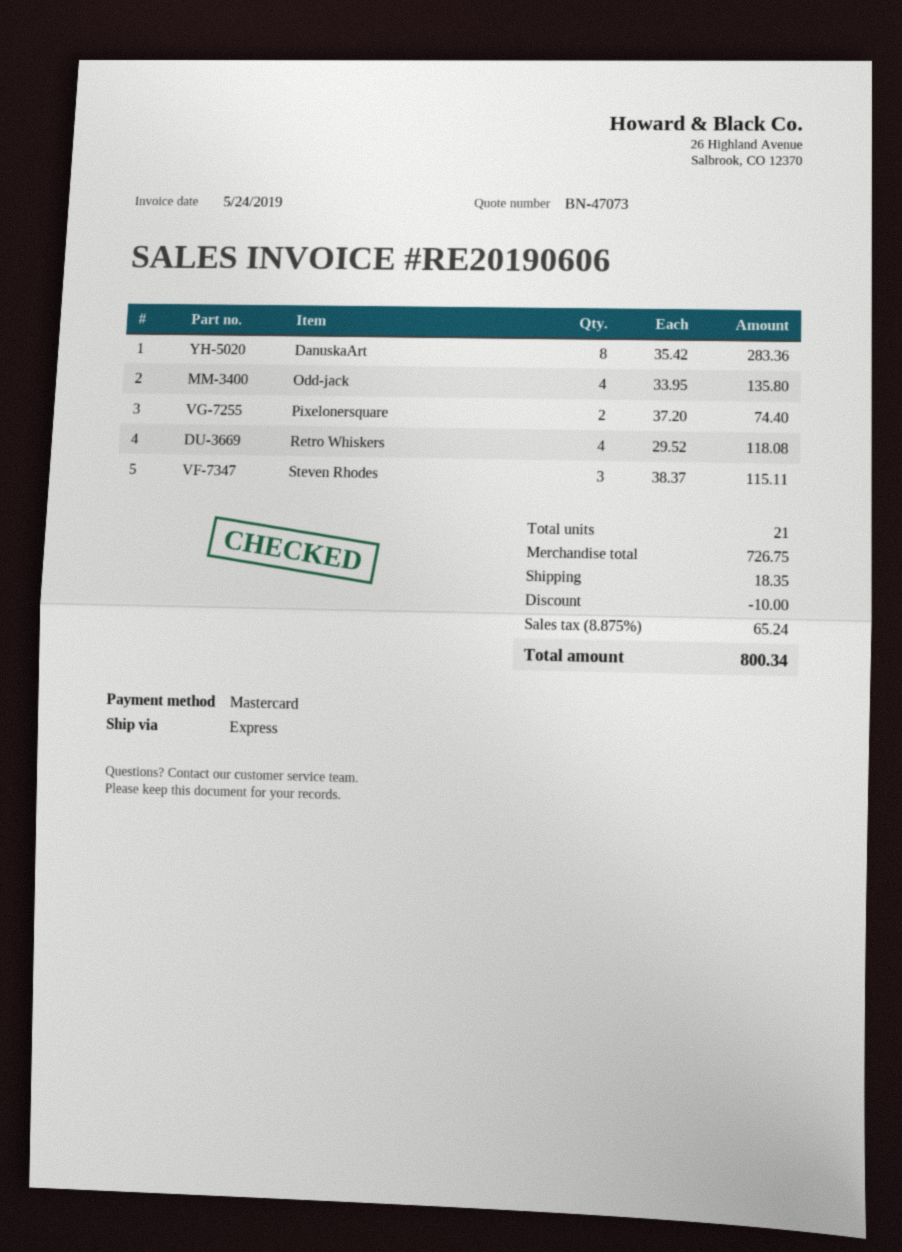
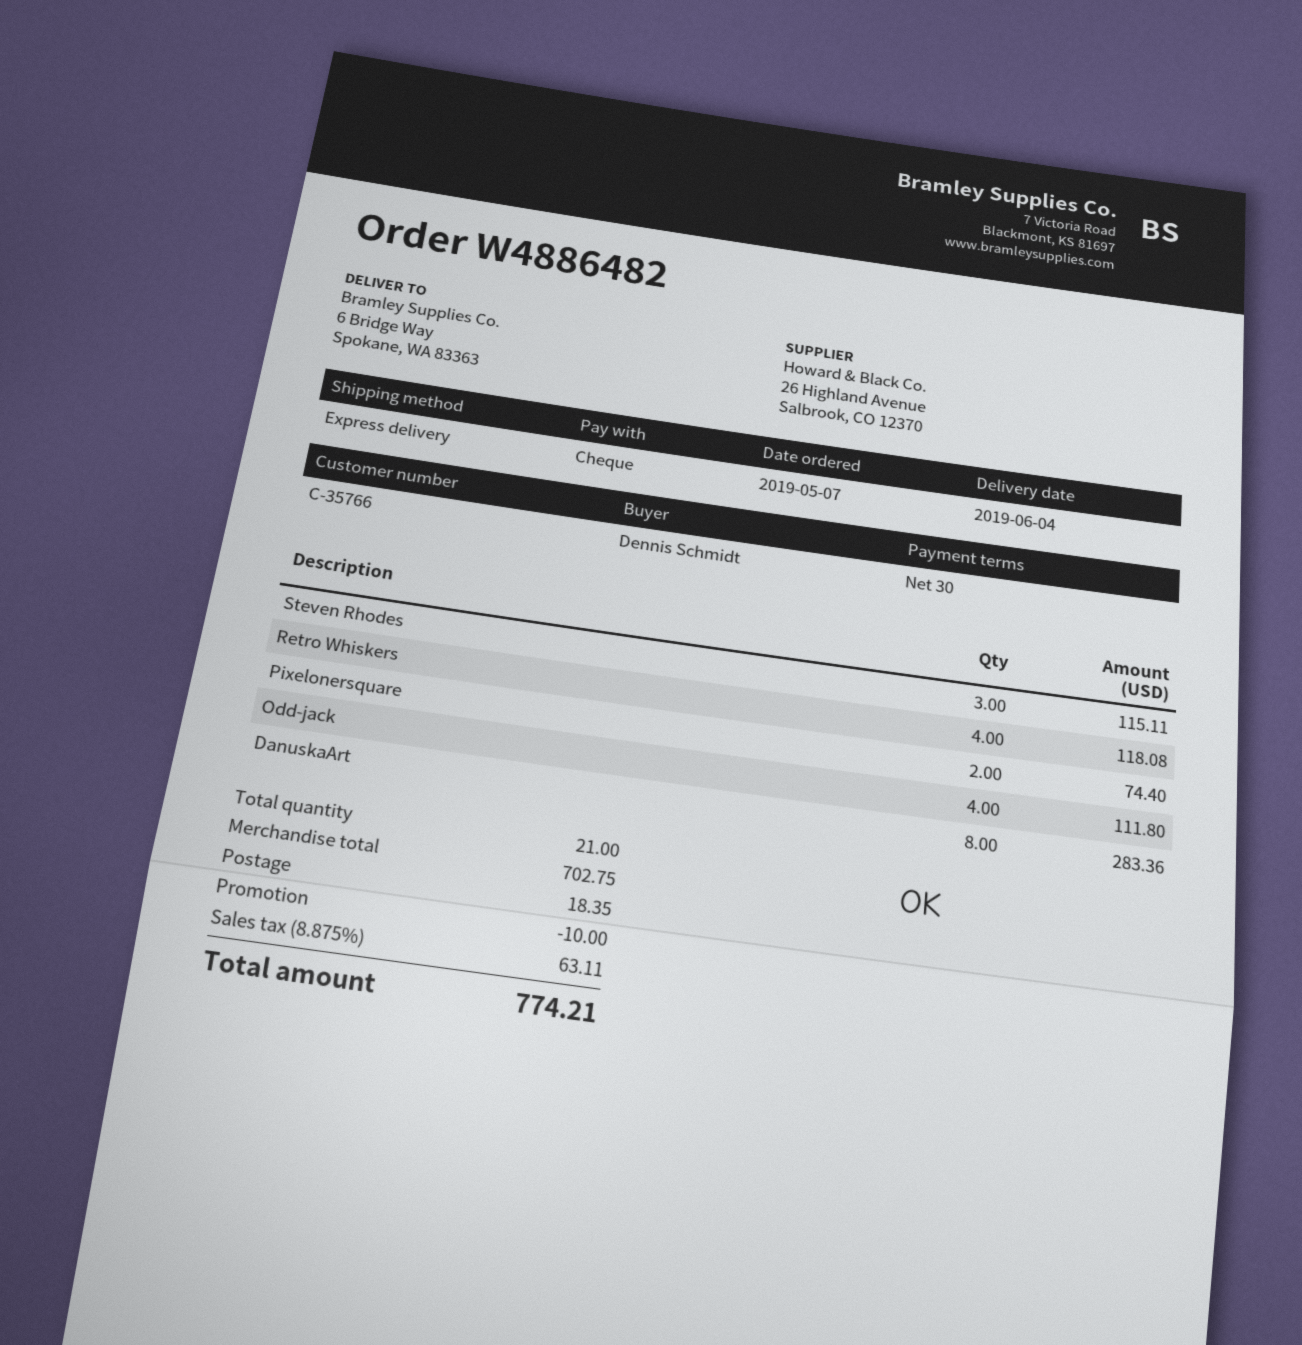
payment method: Mastercard -> cheque
Odd-jack: 4 for 135.80 -> 4 for 111.80
subtotal: 726.75 -> 702.75
tax: 8.875% = 65.24 -> 8.875% = 63.11
total: 800.34 -> 774.21

